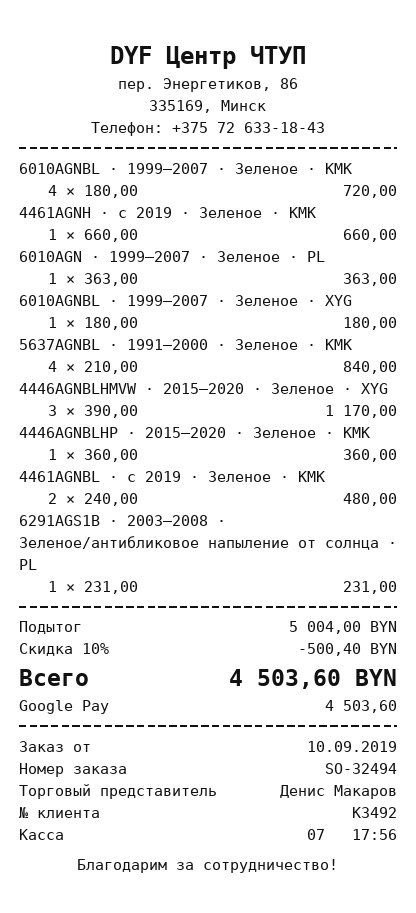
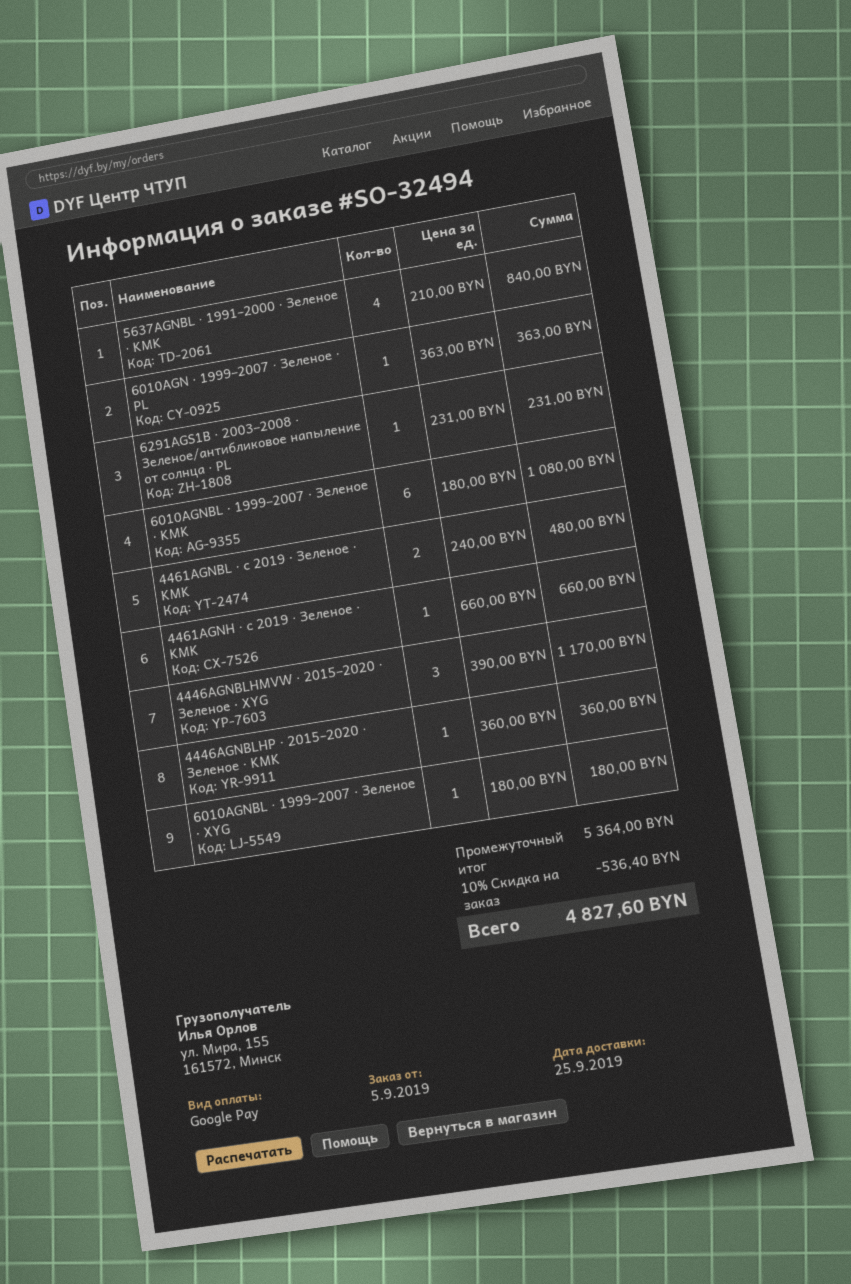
order date: 2019-09-10 -> 2019-09-05
6010AGNBL · 1999–2007 · Зеленое · KMK: 4 x 180.00 = 720.00 -> 6 x 180.00 = 1080.00
subtotal: 5004.00 -> 5364.00
discount: 10% = 500.40 -> 10% = 536.40
total: 4503.60 -> 4827.60

